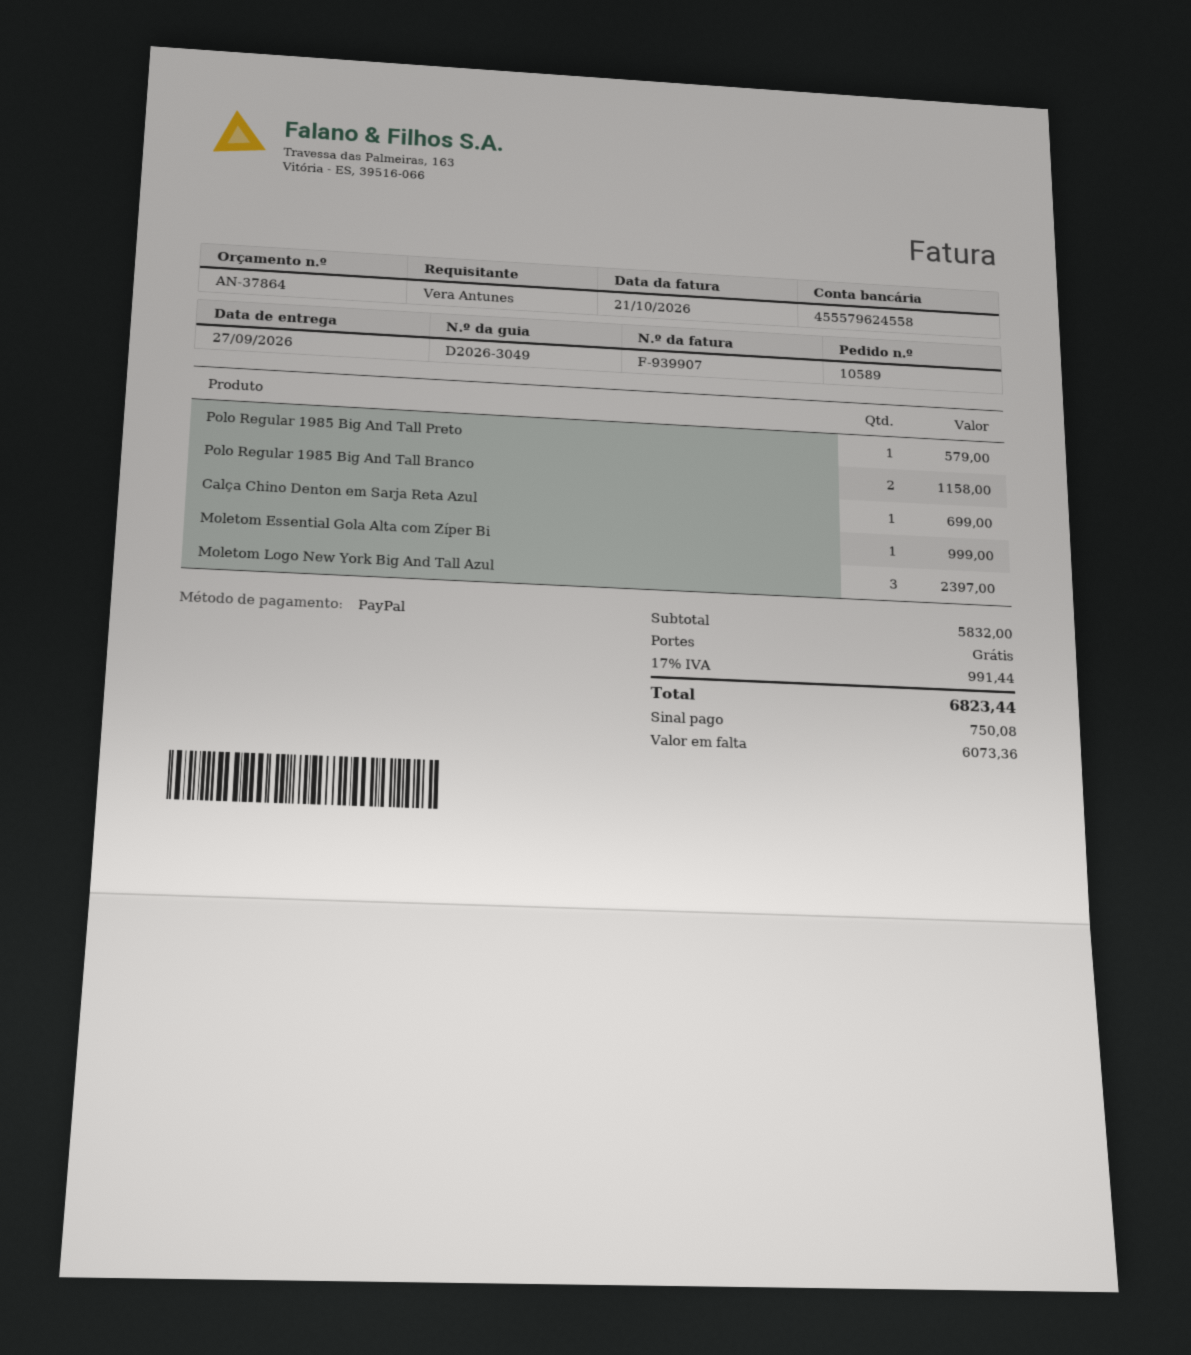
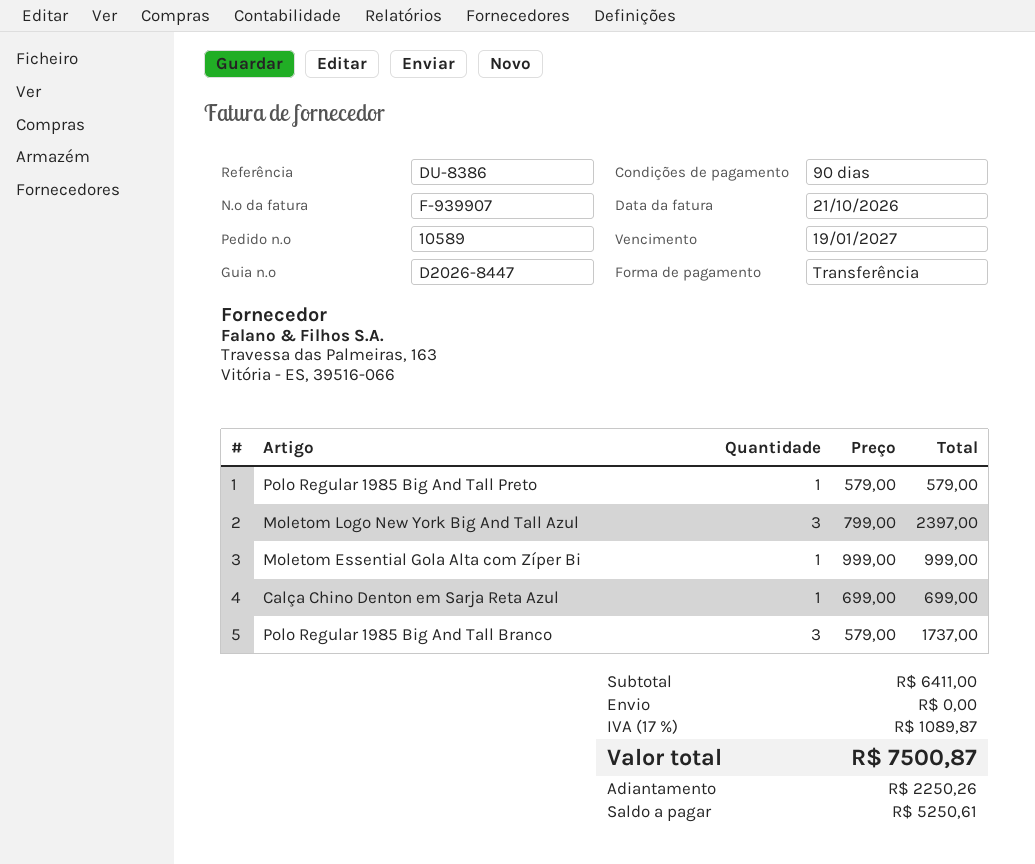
delivery note number: D2026-3049 -> D2026-8447
payment method: PayPal -> bank transfer
Polo Regular 1985 Big And Tall Branco: 2 for 1158.00 -> 3 for 1737.00
subtotal: 5832.00 -> 6411.00
tax: 17% = 991.44 -> 17% = 1089.87
total: 6823.44 -> 7500.87
deposit: 750.08 -> 2250.26
balance: 6073.36 -> 5250.61

